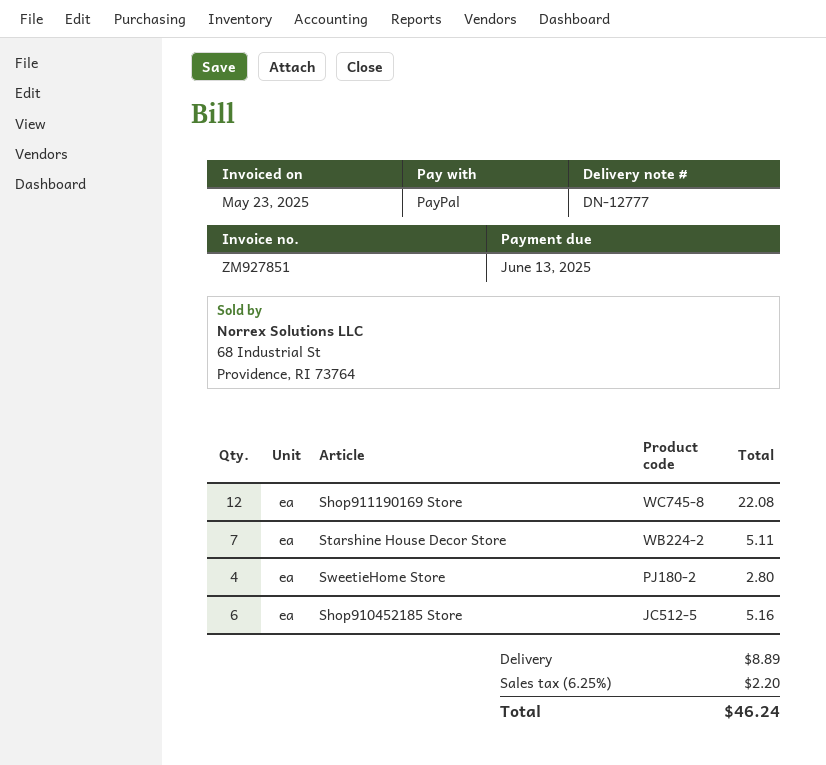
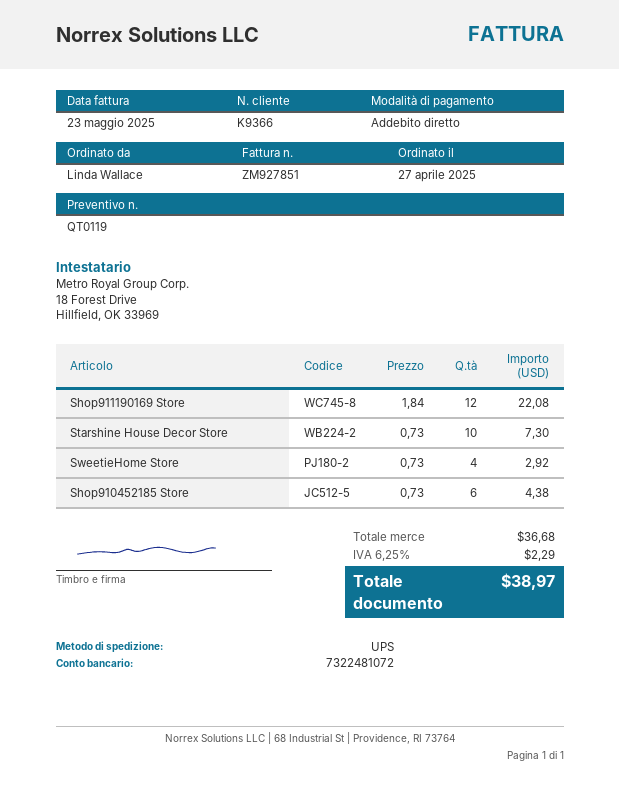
payment method: PayPal -> direct debit
Starshine House Decor Store: 7 for 5.11 -> 10 for 7.30
SweetieHome Store: 4 for 2.80 -> 4 for 2.92
Shop910452185 Store: 6 for 5.16 -> 6 for 4.38
shipping: 8.89 -> none
tax: 6.25% = 2.20 -> 6.25% = 2.29
total: 46.24 -> 38.97

